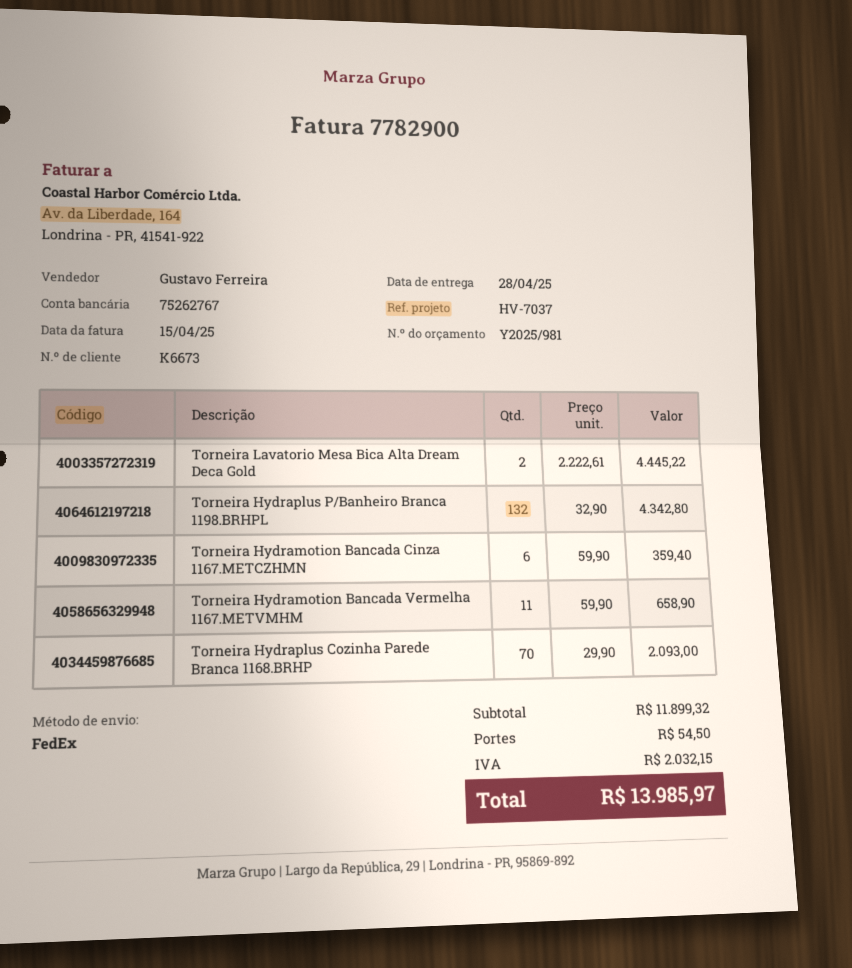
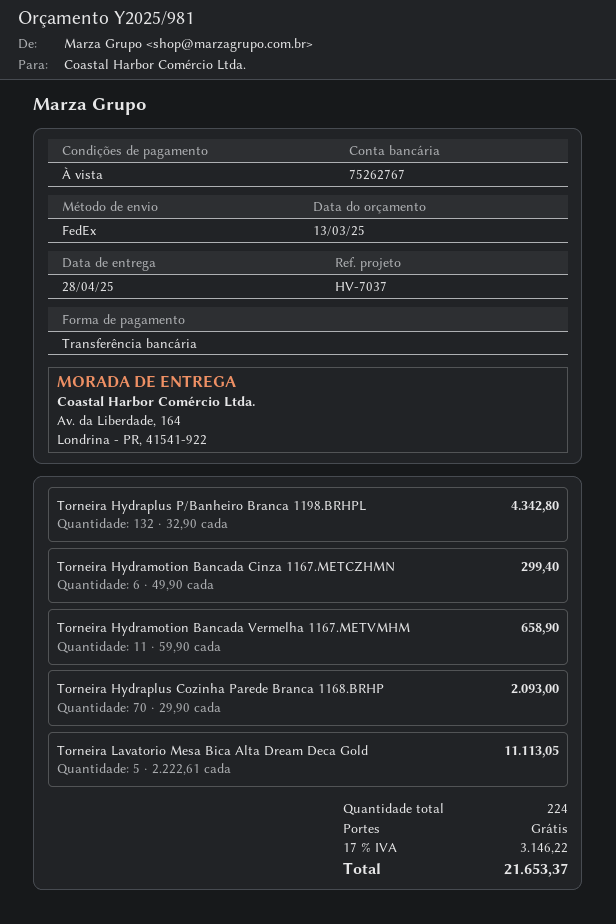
Torneira Lavatorio Mesa Bica Alta Dream Deca Gold: 2 x 2222.61 = 4445.22 -> 5 x 2222.61 = 11113.05
Torneira Hydramotion Bancada Cinza 1167.METCZHMN: 6 x 59.90 = 359.40 -> 6 x 49.90 = 299.40
shipping: 54.50 -> 0.00
tax: 2032.15 -> 3146.22
total: 13985.97 -> 21653.37

